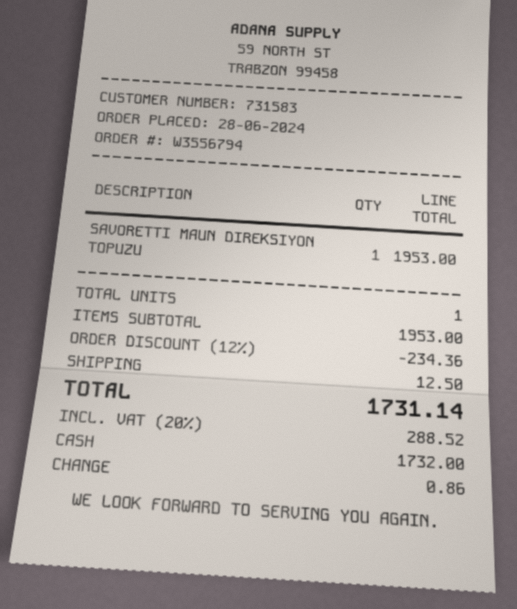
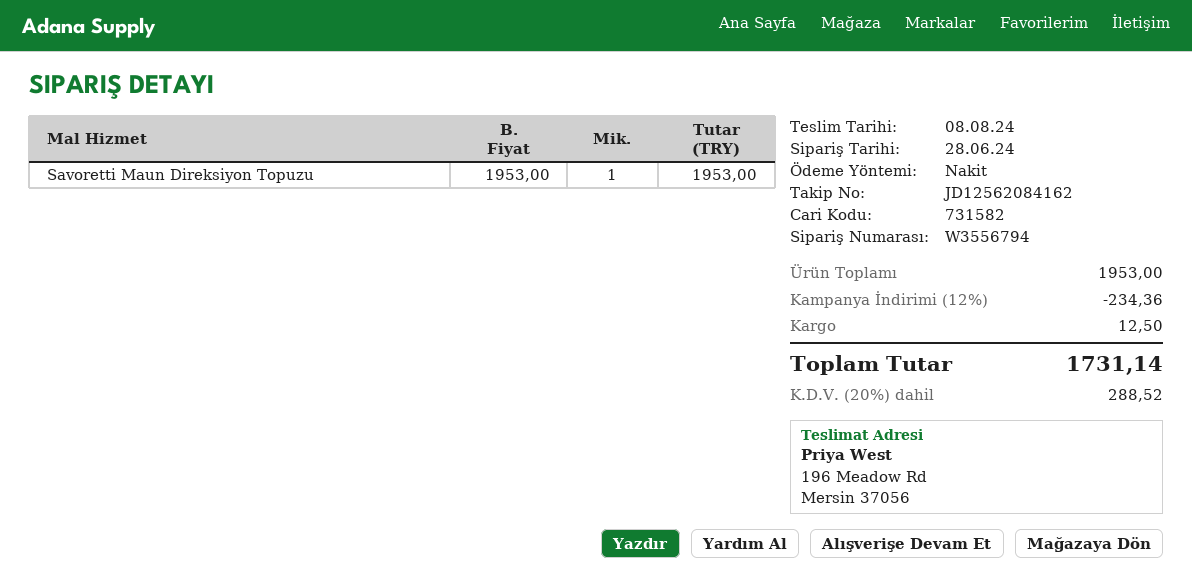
customer number: 731583 -> 731582

